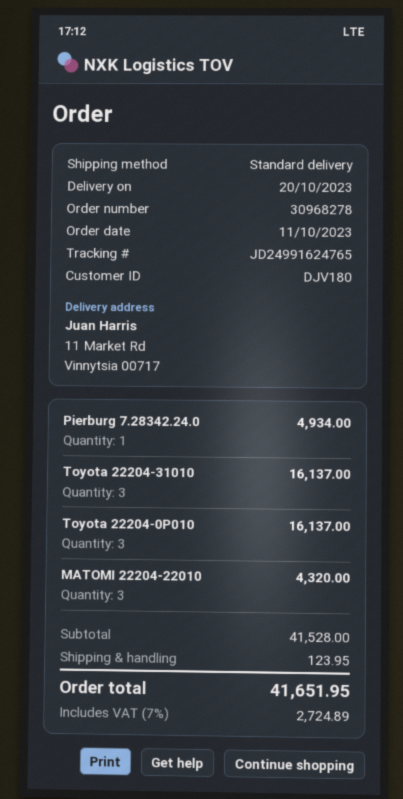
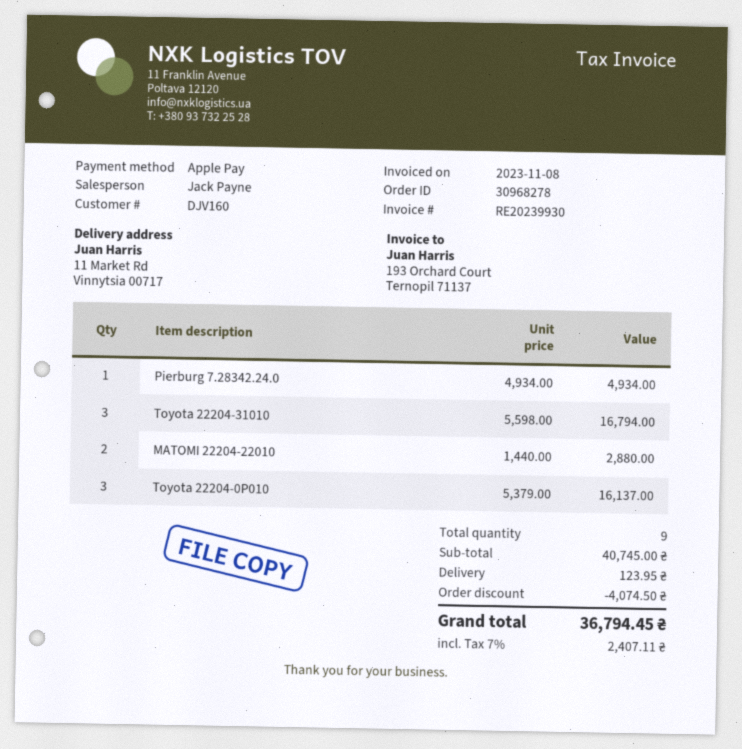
customer number: DJV180 -> DJV160
Toyota 22204-31010: 3 for 16137.00 -> 3 for 16794.00
MATOMI 22204-22010: 3 for 4320.00 -> 2 for 2880.00
subtotal: 41528.00 -> 40745.00
discount: none -> 4074.50
tax: 7% = 2724.89 -> 7% = 2407.11
total: 41651.95 -> 36794.45

